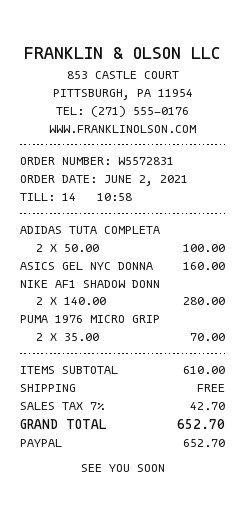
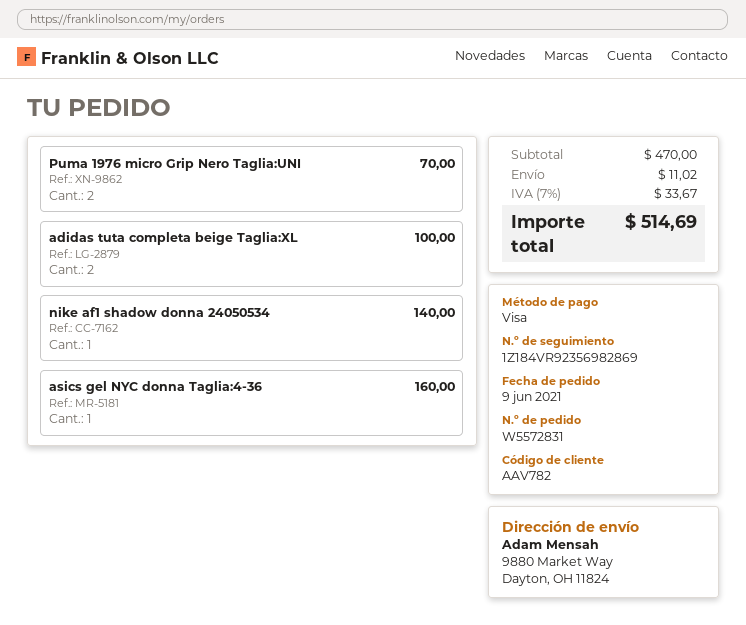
order date: 2021-06-02 -> 2021-06-09
payment method: PayPal -> Visa
NIKE AF1 SHADOW DONN: 2 for 280.00 -> 1 for 140.00
subtotal: 610.00 -> 470.00
shipping: 0.00 -> 11.02
tax: 7% = 42.70 -> 7% = 33.67
total: 652.70 -> 514.69

